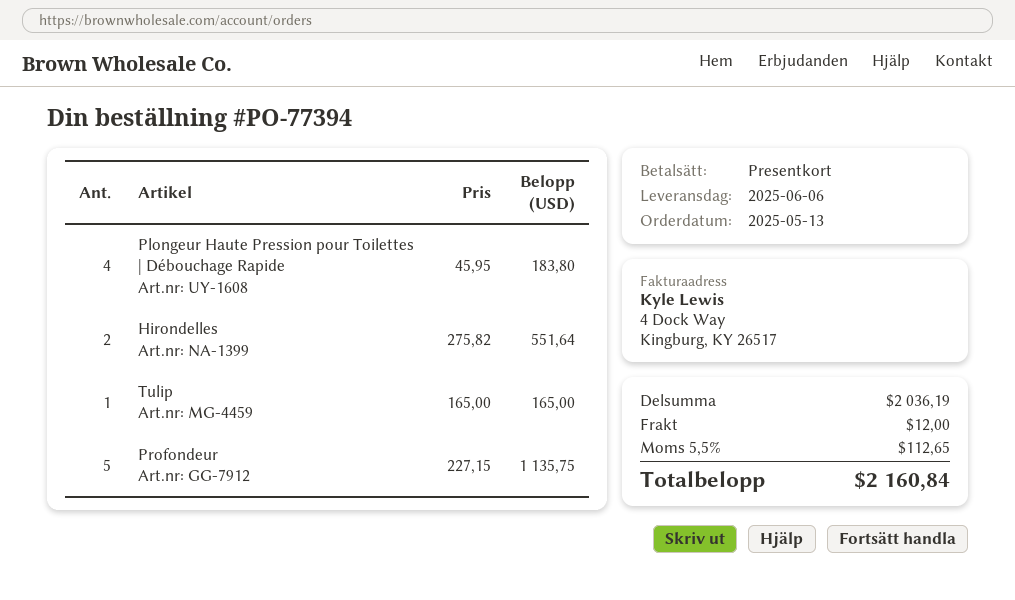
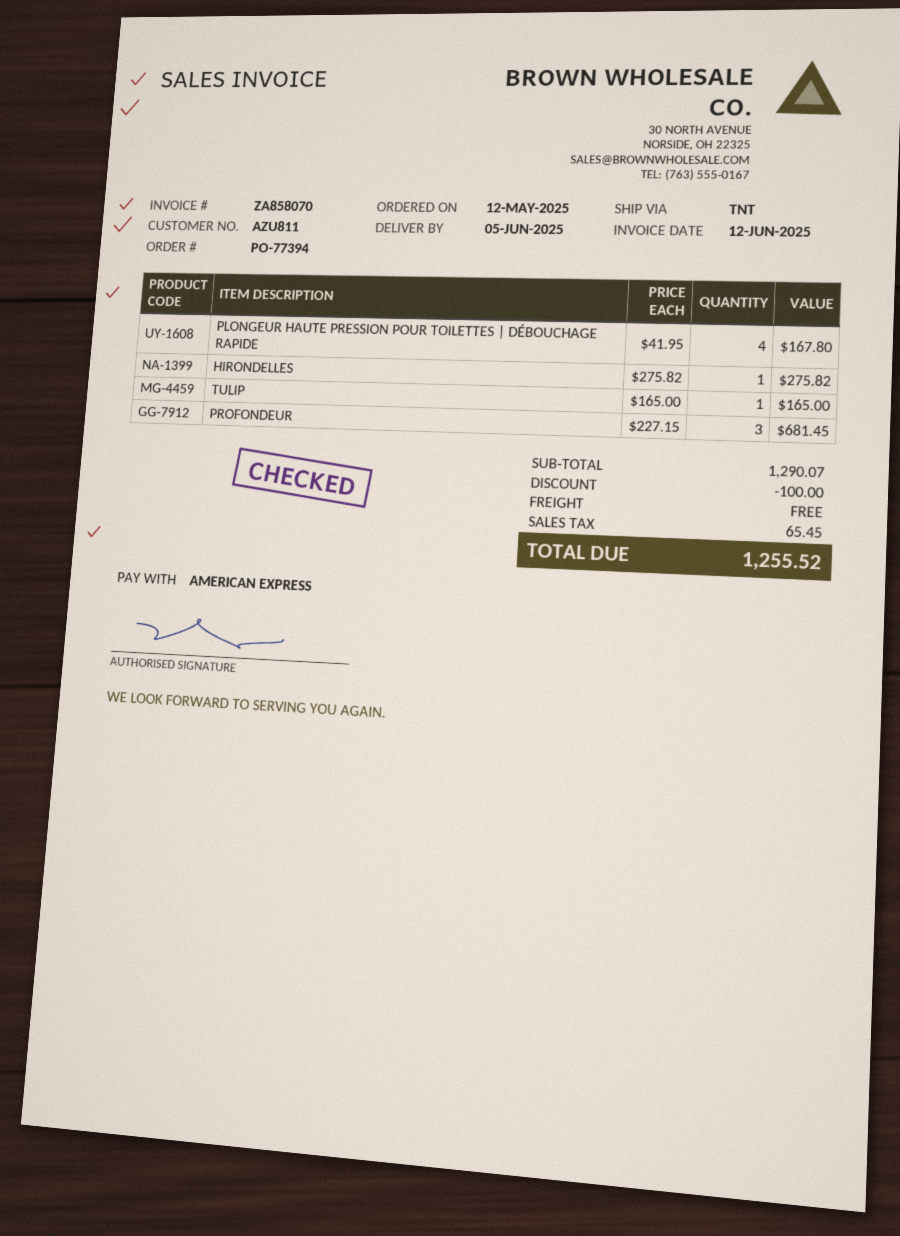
order date: 2025-05-13 -> 2025-05-12
delivery date: 2025-06-06 -> 2025-06-05
payment method: gift card -> American Express
Plongeur Haute Pression pour Toilettes | Débouchage Rapide: 4 x 45.95 = 183.80 -> 4 x 41.95 = 167.80
Hirondelles: 2 x 275.82 = 551.64 -> 1 x 275.82 = 275.82
Profondeur: 5 x 227.15 = 1135.75 -> 3 x 227.15 = 681.45
subtotal: 2036.19 -> 1290.07
discount: none -> 100.00
shipping: 12.00 -> 0.00
tax: 112.65 -> 65.45
total: 2160.84 -> 1255.52

